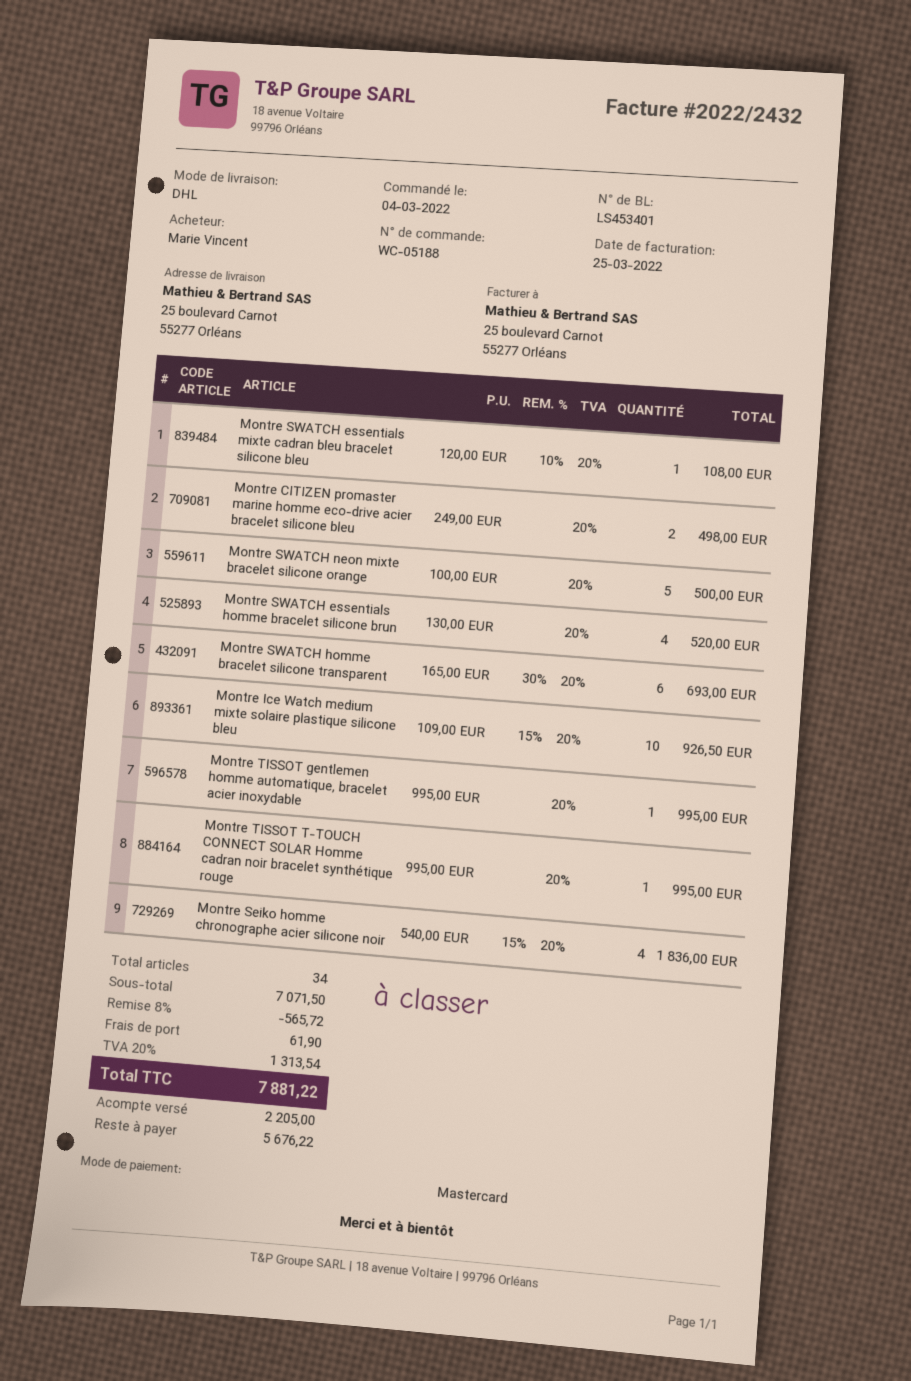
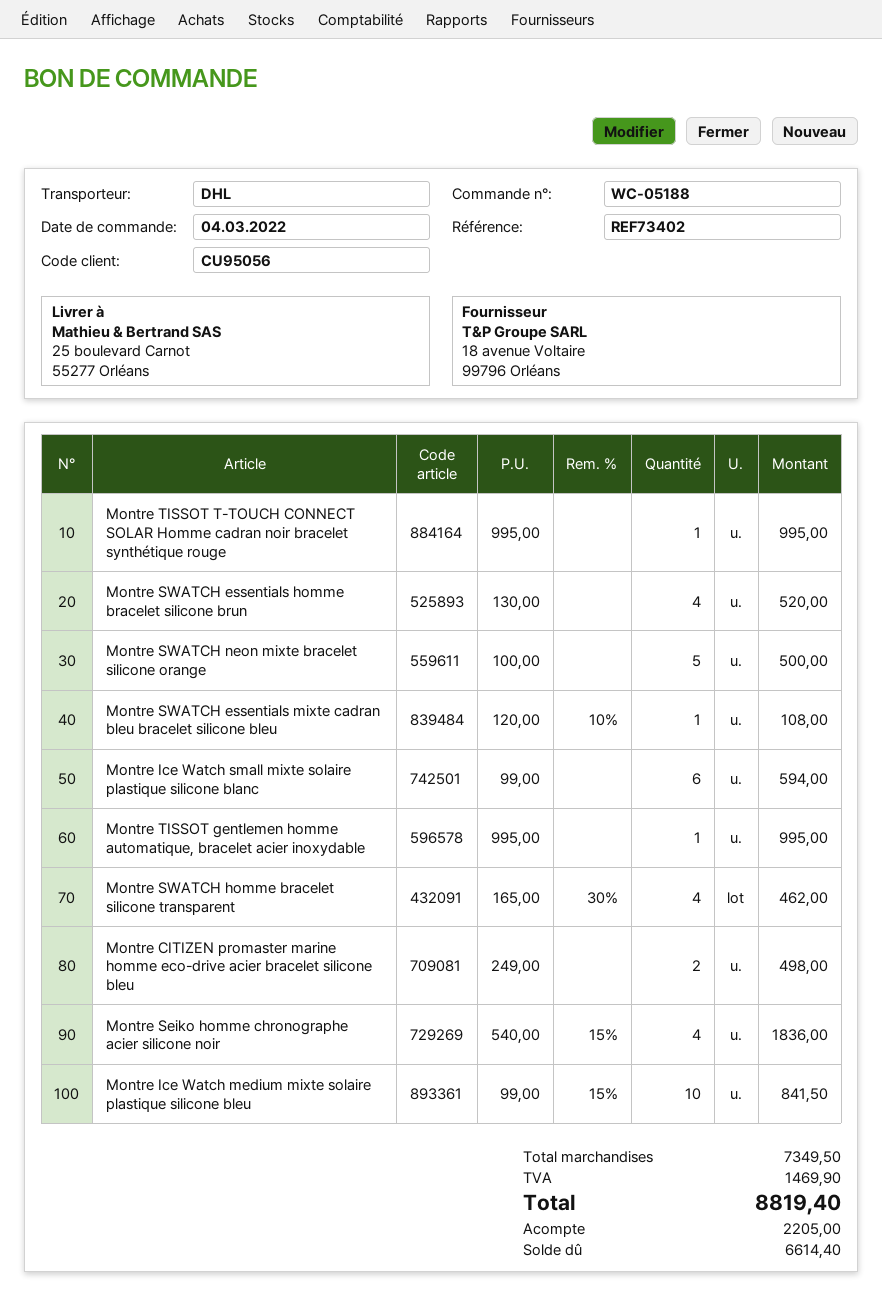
Montre SWATCH homme bracelet silicone transparent: 6 x 165.00 - 30% = 693.00 -> 4 x 165.00 - 30% = 462.00
Montre Ice Watch medium mixte solaire plastique silicone bleu: 10 x 109.00 - 15% = 926.50 -> 10 x 99.00 - 15% = 841.50
Montre Ice Watch small mixte solaire plastique silicone blanc: none -> 6 x 99.00 = 594.00
subtotal: 7071.50 -> 7349.50
discount: 8% = 565.72 -> none
shipping: 61.90 -> none
tax: 1313.54 -> 1469.90
total: 7881.22 -> 8819.40
balance: 5676.22 -> 6614.40

